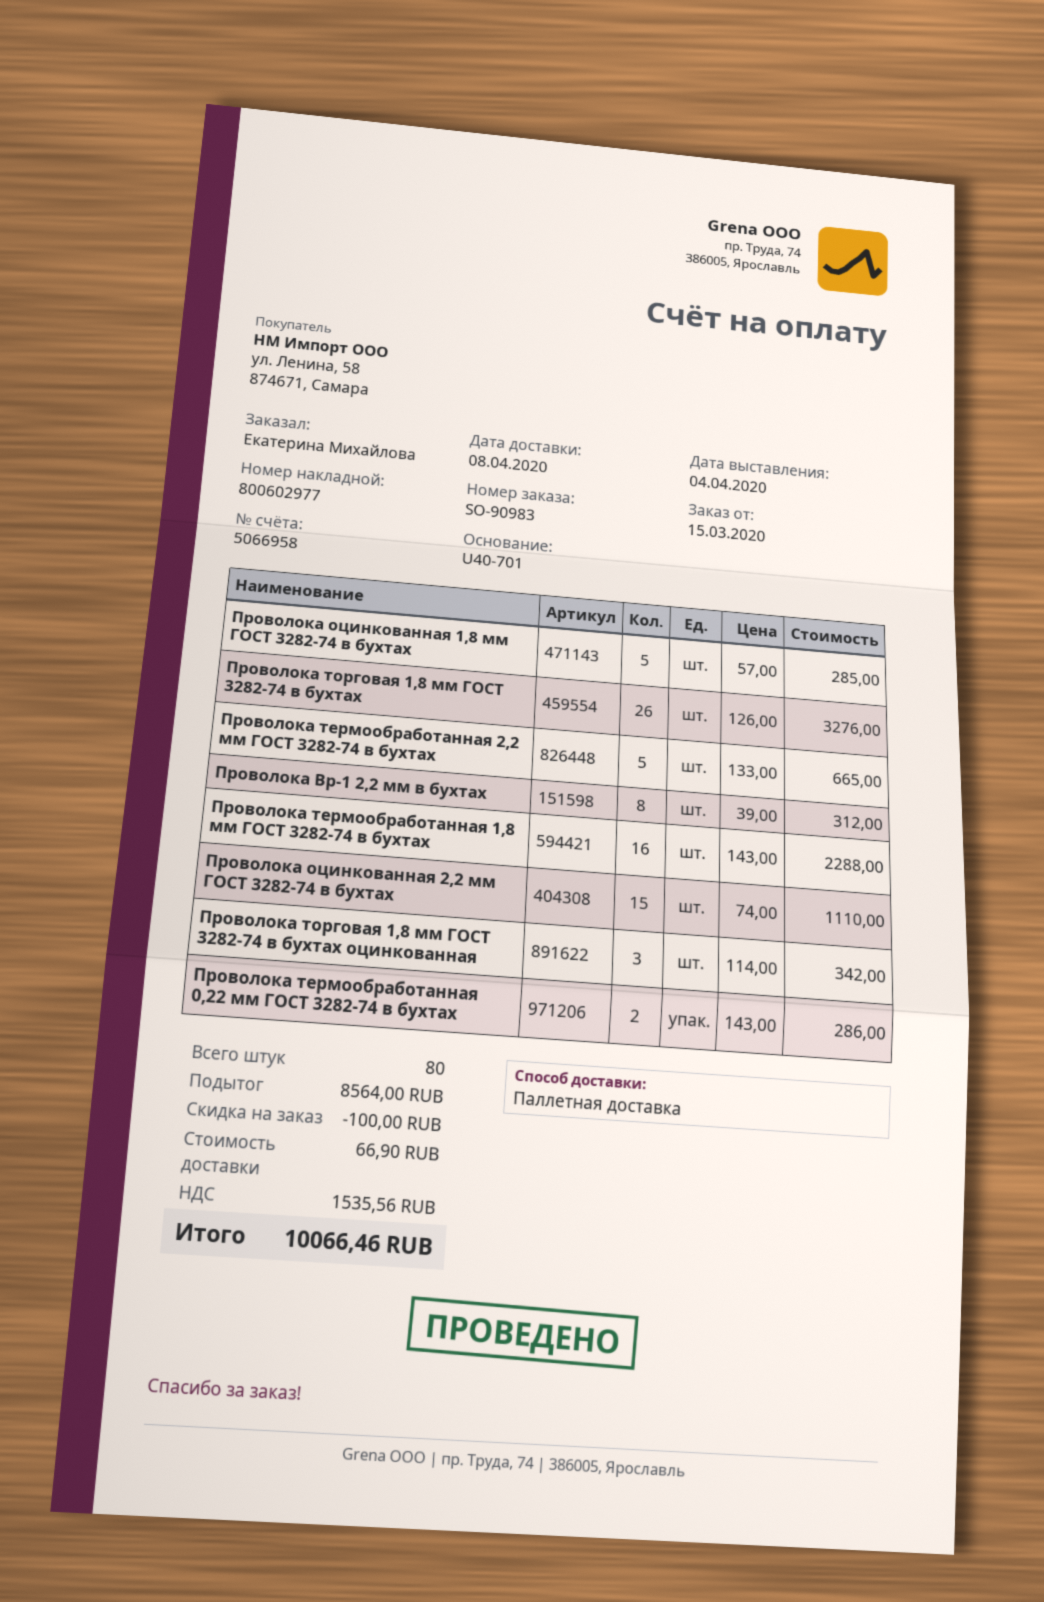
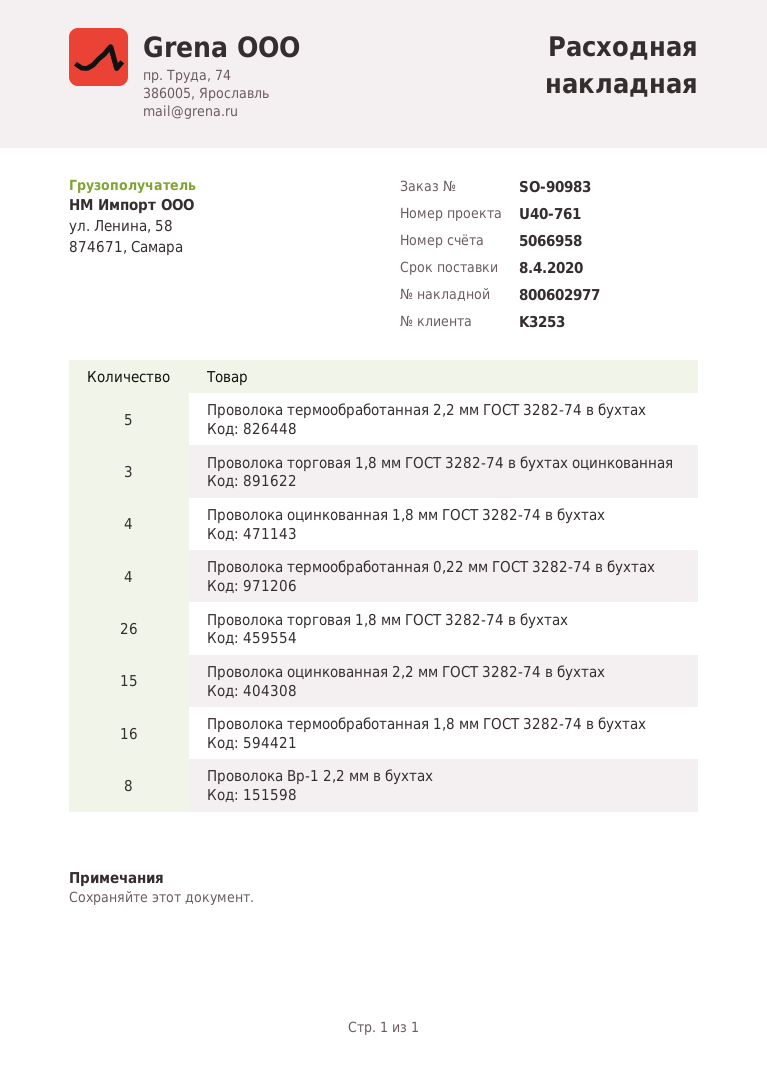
reference: U40-701 -> U40-761
Проволока оцинкованная 1,8 мм ГОСТ 3282-74 в бухтах: 5 -> 4
Проволока термообработанная 0,22 мм ГОСТ 3282-74 в бухтах: 2 -> 4

